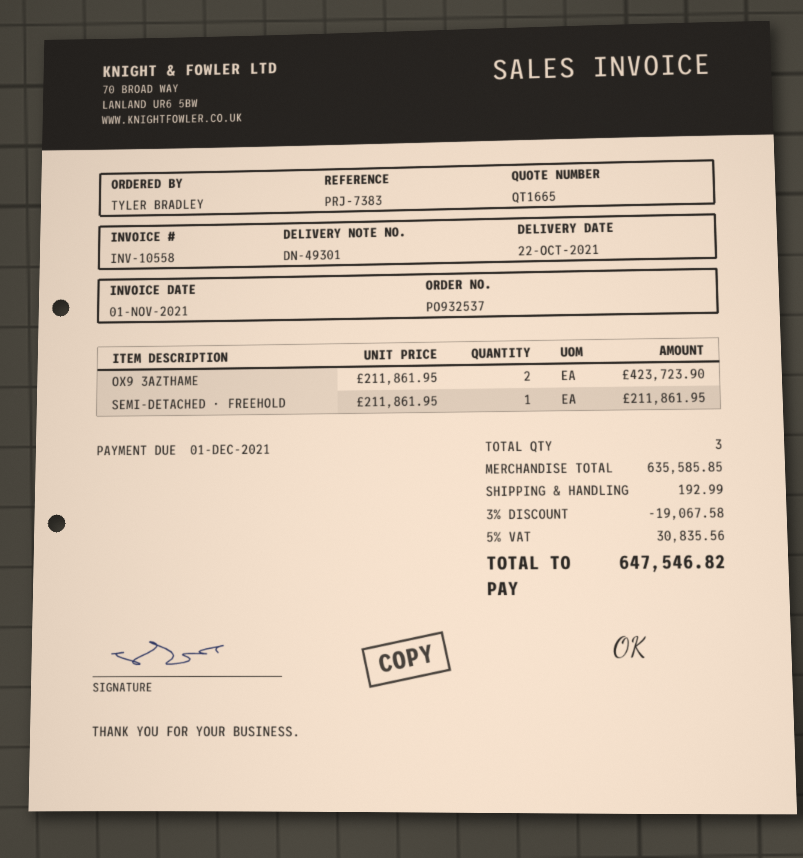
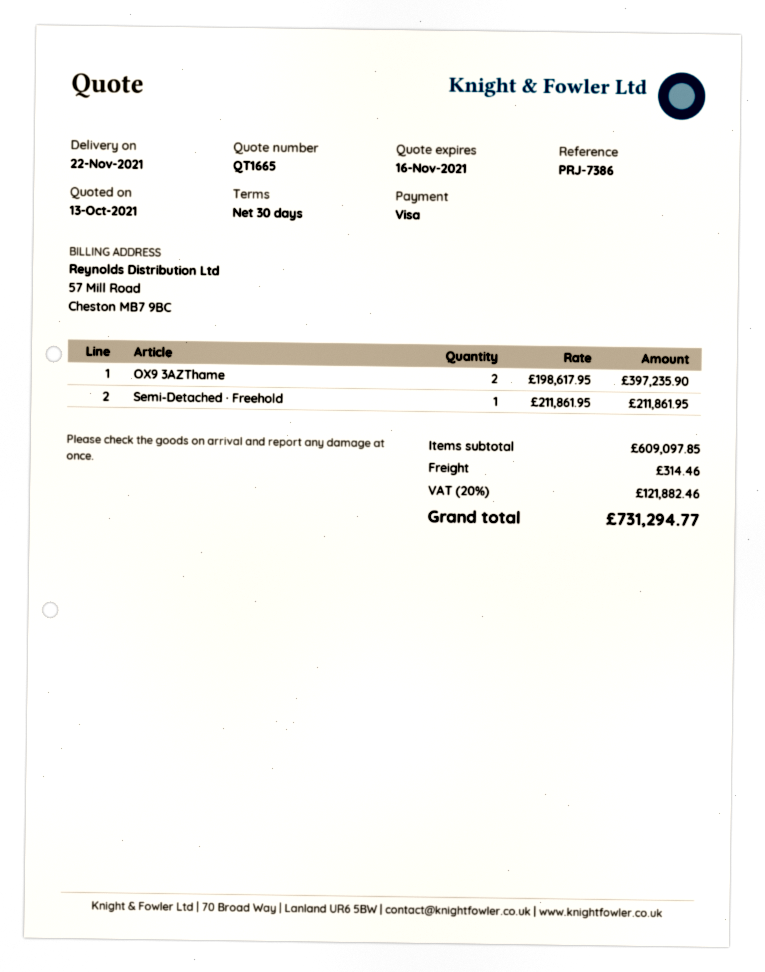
delivery date: 2021-10-22 -> 2021-11-22
reference: PRJ-7383 -> PRJ-7386
OX9 3AZTHAME: 2 x 211861.95 = 423723.90 -> 2 x 198617.95 = 397235.90
subtotal: 635585.85 -> 609097.85
discount: 3% = 19067.58 -> none
shipping: 192.99 -> 314.46
tax: 5% = 30835.56 -> 20% = 121882.46
total: 647546.82 -> 731294.77

